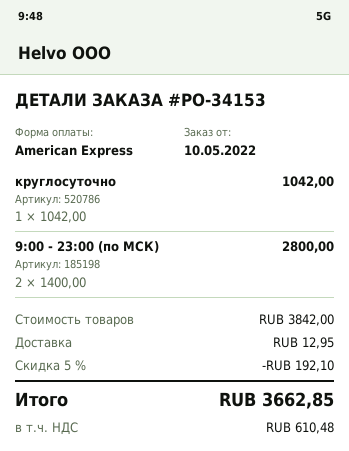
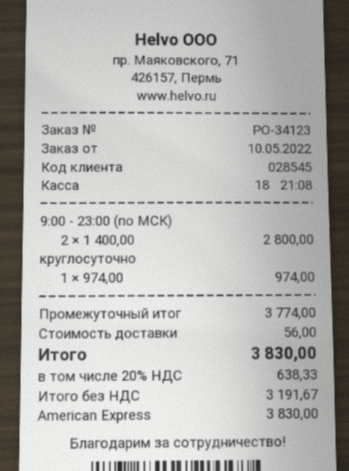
order number: PO-34153 -> PO-34123
круглосуточно: 1 x 1042.00 = 1042.00 -> 1 x 974.00 = 974.00
subtotal: 3842.00 -> 3774.00
discount: 5% = 192.10 -> none
shipping: 12.95 -> 56.00
tax: 610.48 -> 638.33
total: 3662.85 -> 3830.00

